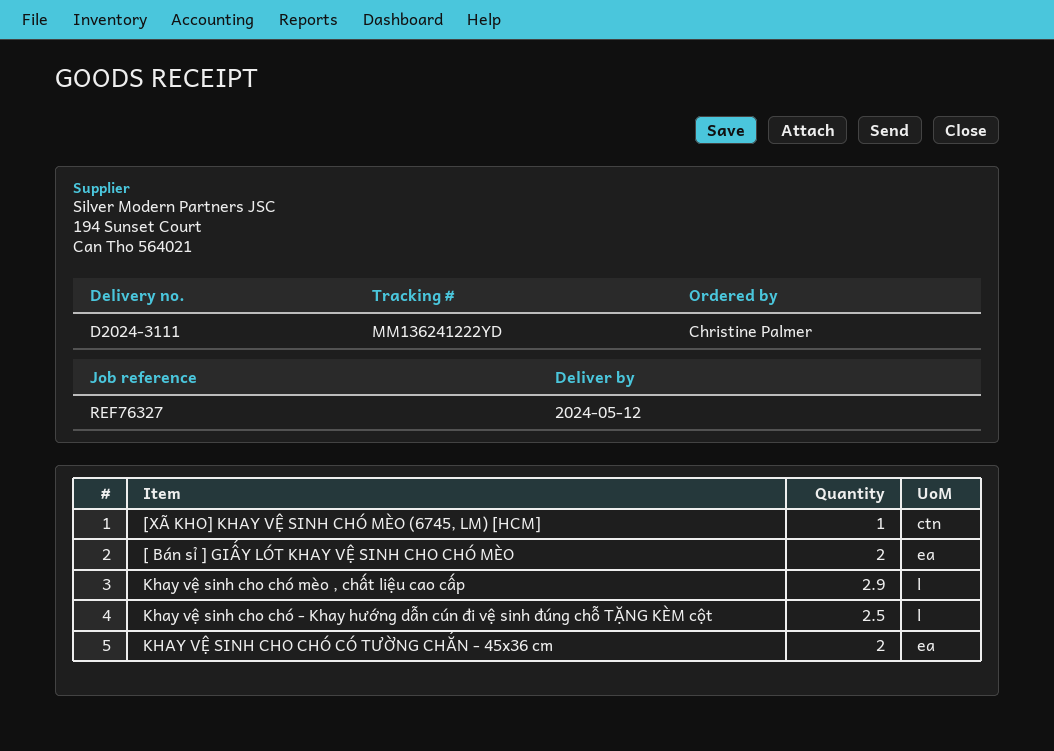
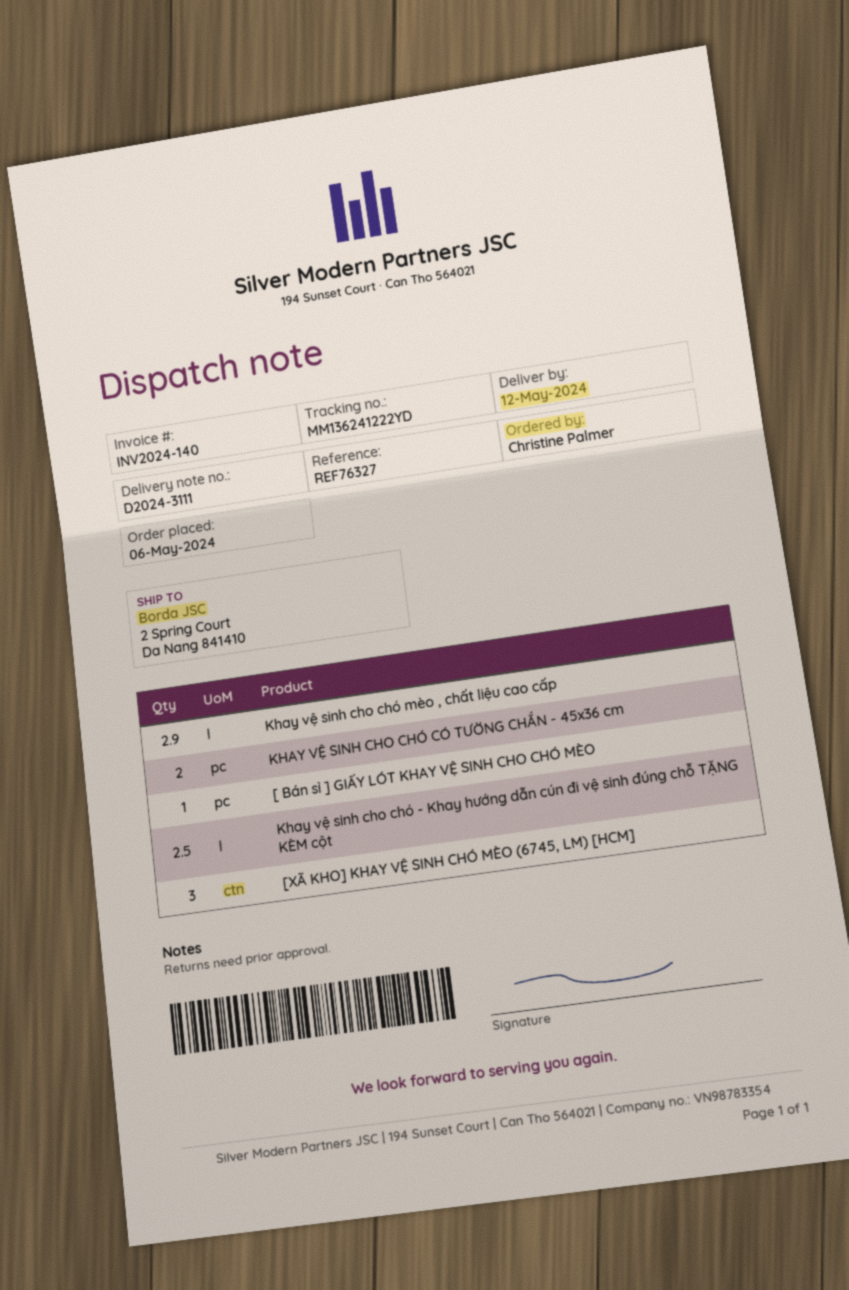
[XÃ KHO] KHAY VỆ SINH CHÓ MÈO (6745, LM) [HCM]: 1 -> 3
[ Bán sỉ ] GIẤY LÓT KHAY VỆ SINH CHO CHÓ MÈO: 2 -> 1

